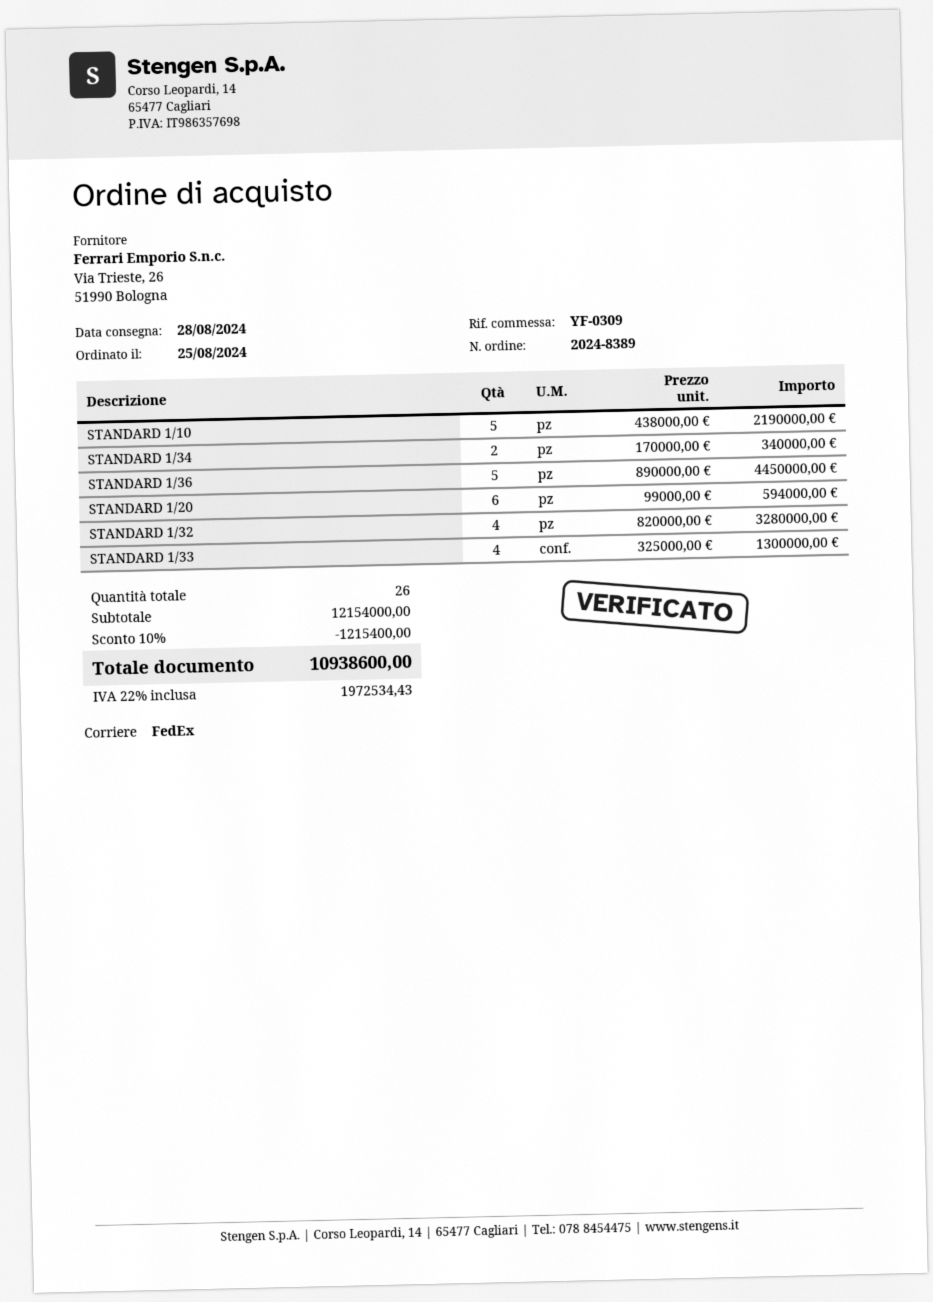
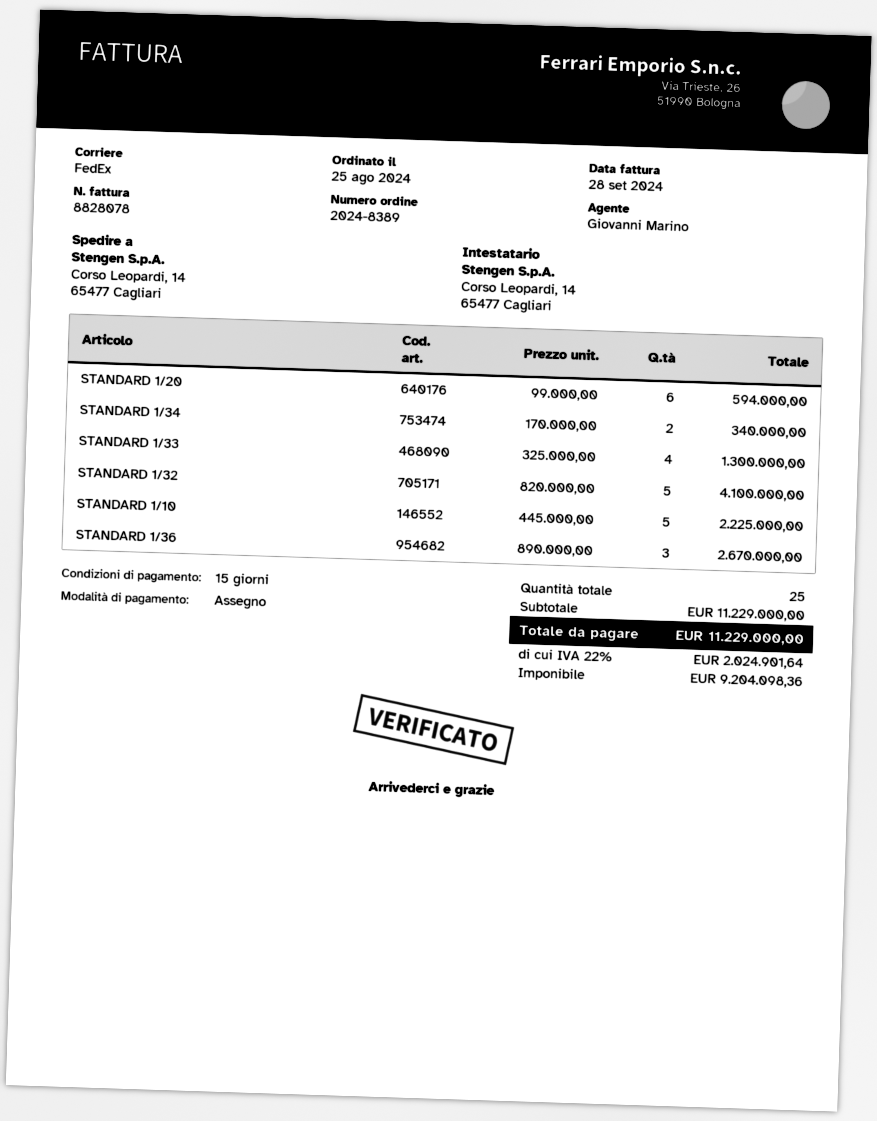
STANDARD 1/10: 5 x 438000.00 = 2190000.00 -> 5 x 445000.00 = 2225000.00
STANDARD 1/36: 5 x 890000.00 = 4450000.00 -> 3 x 890000.00 = 2670000.00
STANDARD 1/32: 4 x 820000.00 = 3280000.00 -> 5 x 820000.00 = 4100000.00
total quantity: 26 -> 25
subtotal: 12154000.00 -> 11229000.00
discount: 10% = 1215400.00 -> none
tax: 22% = 1972534.43 -> 22% = 2024901.64
total: 10938600.00 -> 11229000.00

